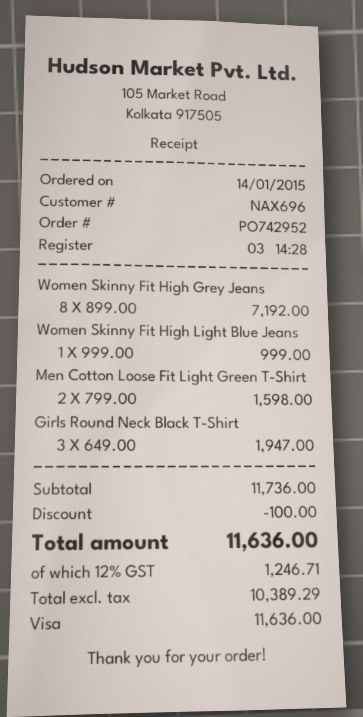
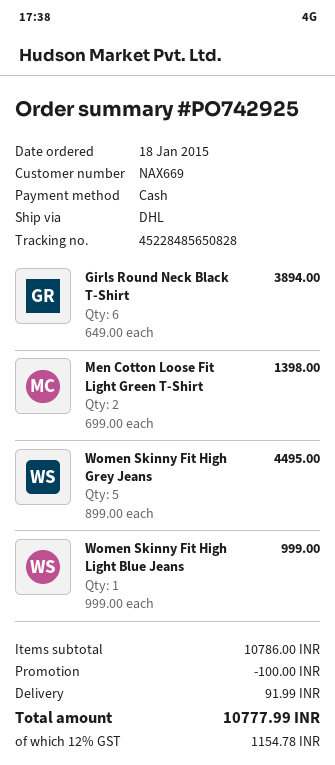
order number: PO742952 -> PO742925
order date: 2015-01-14 -> 2015-01-18
customer number: NAX696 -> NAX669
payment method: Visa -> cash
Women Skinny Fit High Grey Jeans: 8 x 899.00 = 7192.00 -> 5 x 899.00 = 4495.00
Men Cotton Loose Fit Light Green T-Shirt: 2 x 799.00 = 1598.00 -> 2 x 699.00 = 1398.00
Girls Round Neck Black T-Shirt: 3 x 649.00 = 1947.00 -> 6 x 649.00 = 3894.00
subtotal: 11736.00 -> 10786.00
shipping: none -> 91.99
tax: 12% = 1246.71 -> 12% = 1154.78
total: 11636.00 -> 10777.99

